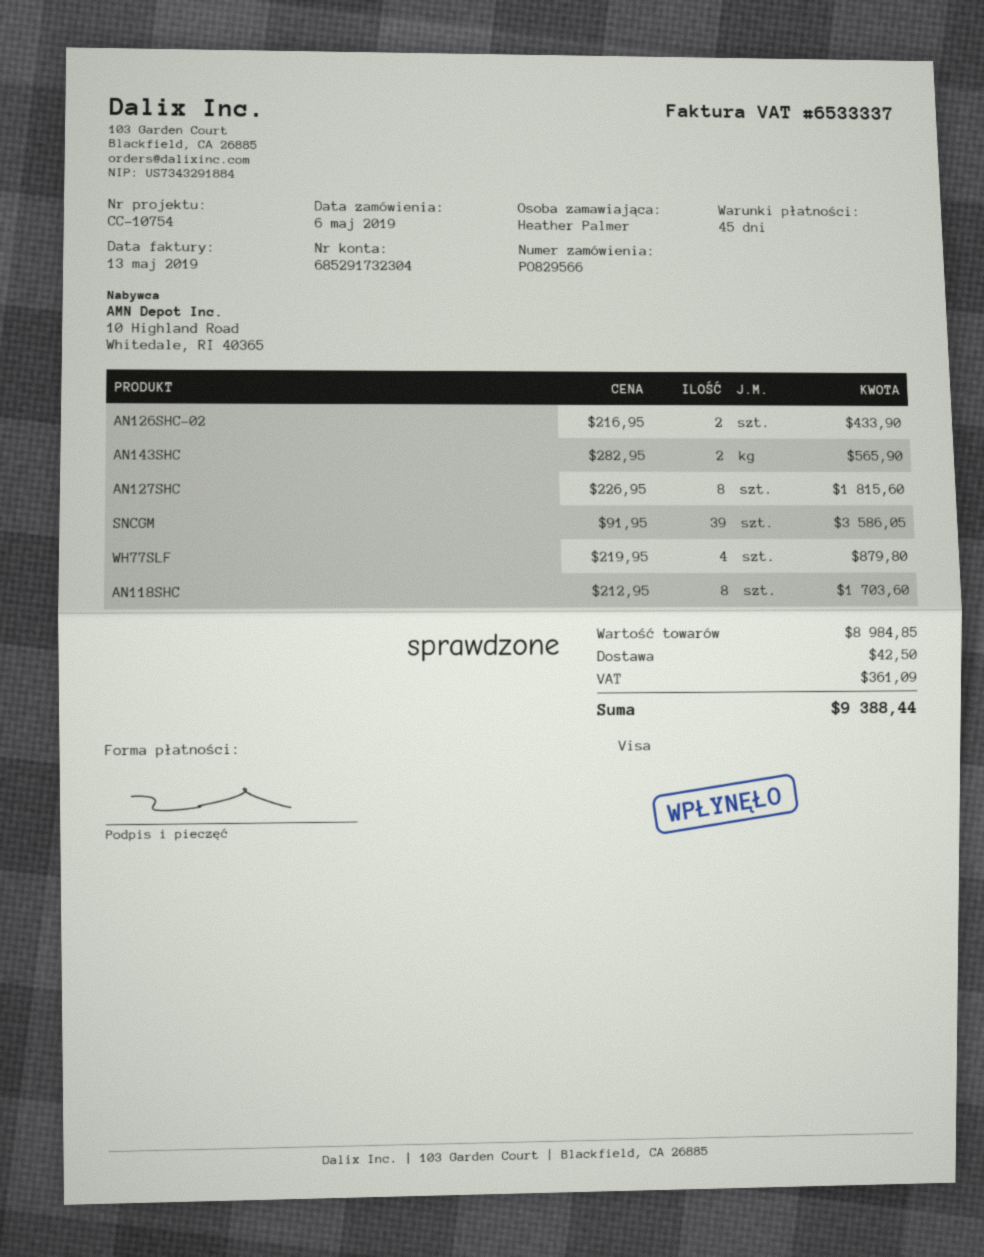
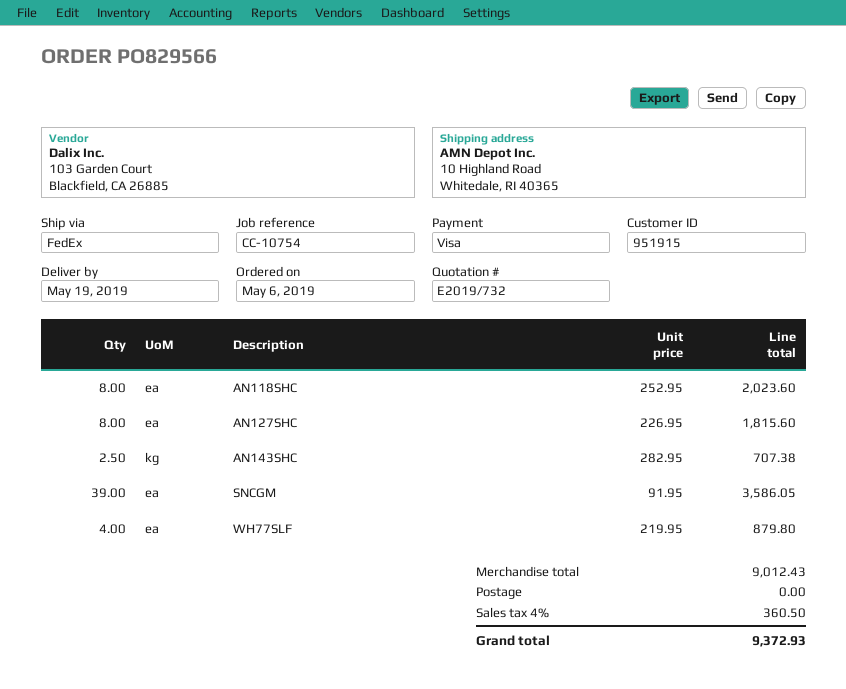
AN126SHC-02: 2 x 216.95 = 433.90 -> none
AN143SHC: 2 x 282.95 = 565.90 -> 2.5 x 282.95 = 707.38
AN118SHC: 8 x 212.95 = 1703.60 -> 8 x 252.95 = 2023.60
subtotal: 8984.85 -> 9012.43
shipping: 42.50 -> 0.00
tax: 361.09 -> 360.50
total: 9388.44 -> 9372.93

